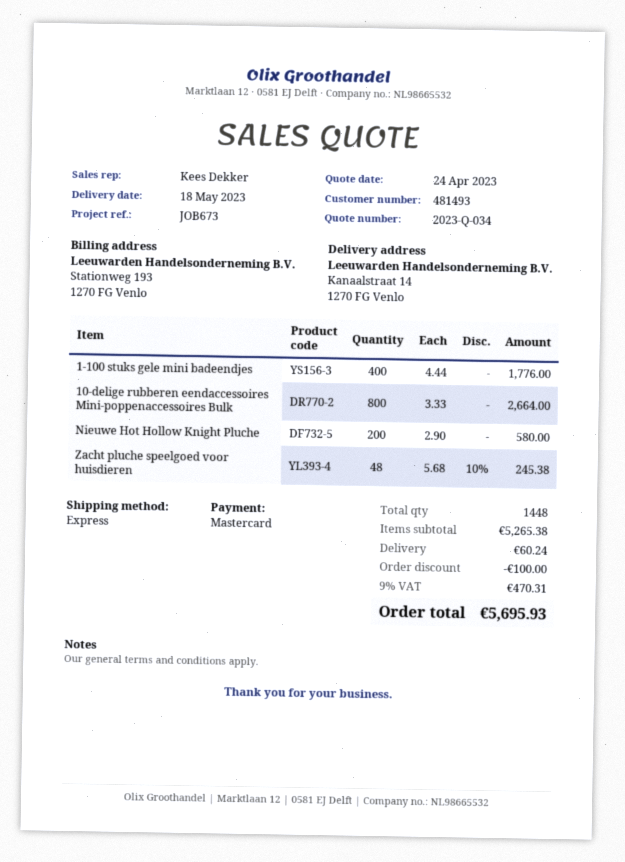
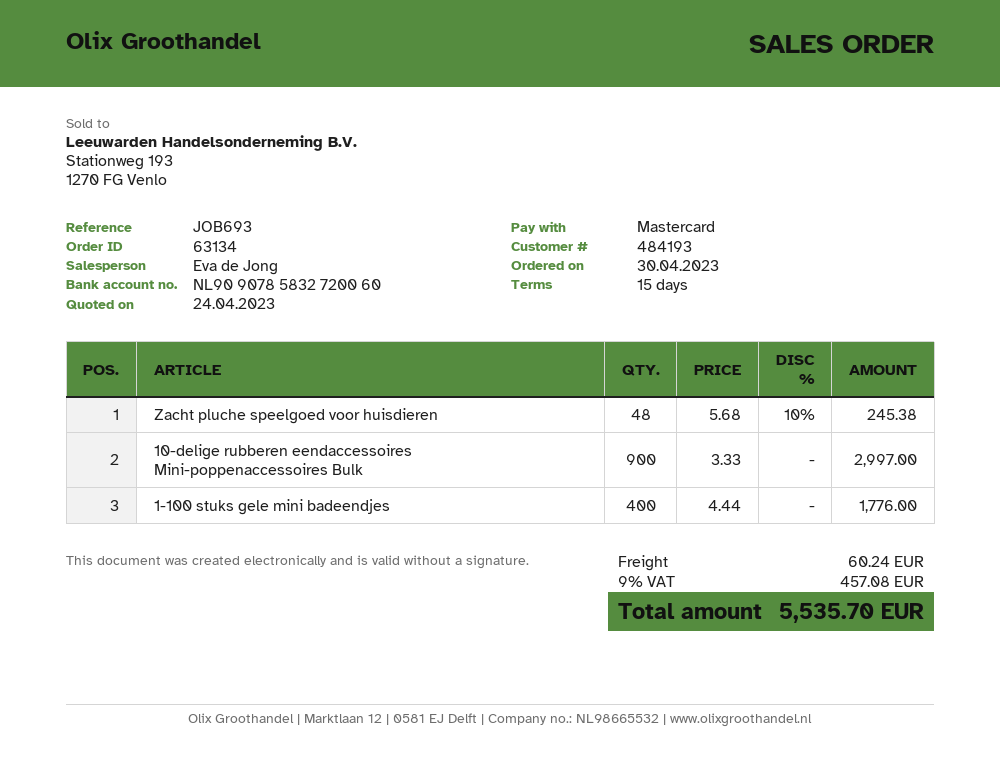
customer number: 481493 -> 484193
reference: JOB673 -> JOB693
sales rep: Kees Dekker -> Eva de Jong
10-delige rubberen eendaccessoires Mini-poppenaccessoires Bulk: 800 x 3.33 = 2664.00 -> 900 x 3.33 = 2997.00
Nieuwe Hot Hollow Knight Pluche: 200 x 2.90 = 580.00 -> none
discount: 100.00 -> none
tax: 9% = 470.31 -> 9% = 457.08
total: 5695.93 -> 5535.70

